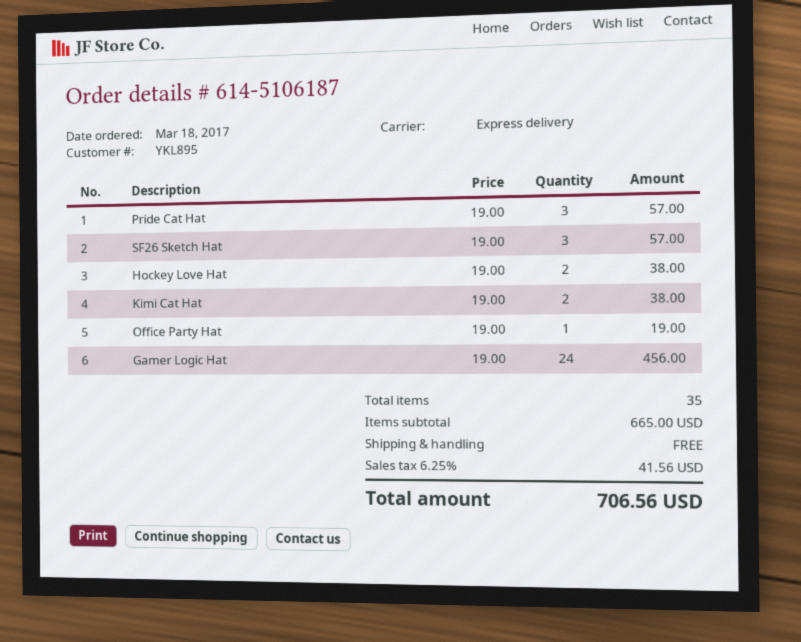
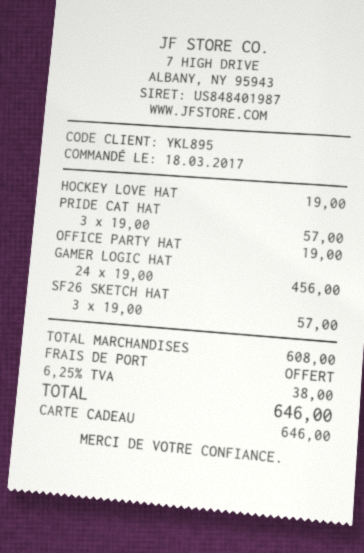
Hockey Love Hat: 2 x 19.00 = 38.00 -> 1 x 19.00 = 19.00
Kimi Cat Hat: 2 x 19.00 = 38.00 -> none
subtotal: 665.00 -> 608.00
tax: 6.25% = 41.56 -> 6.25% = 38.00
total: 706.56 -> 646.00

